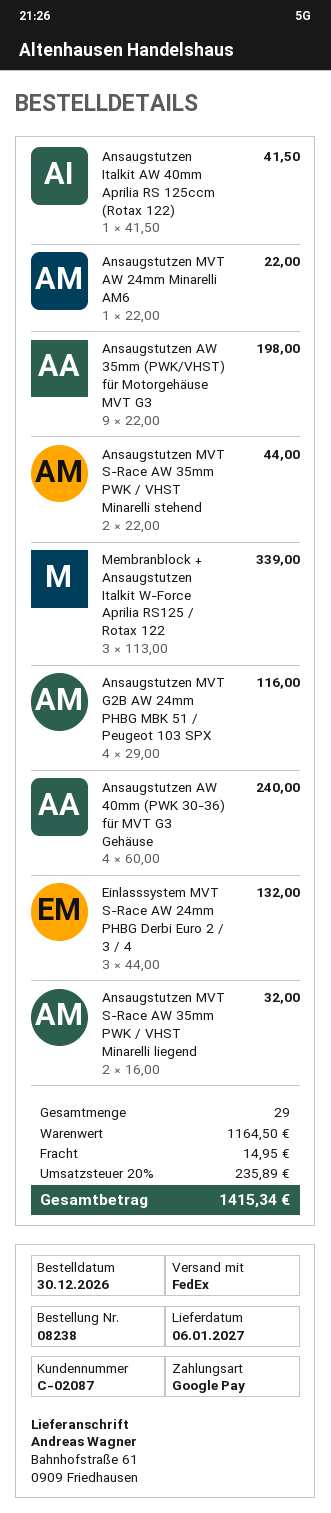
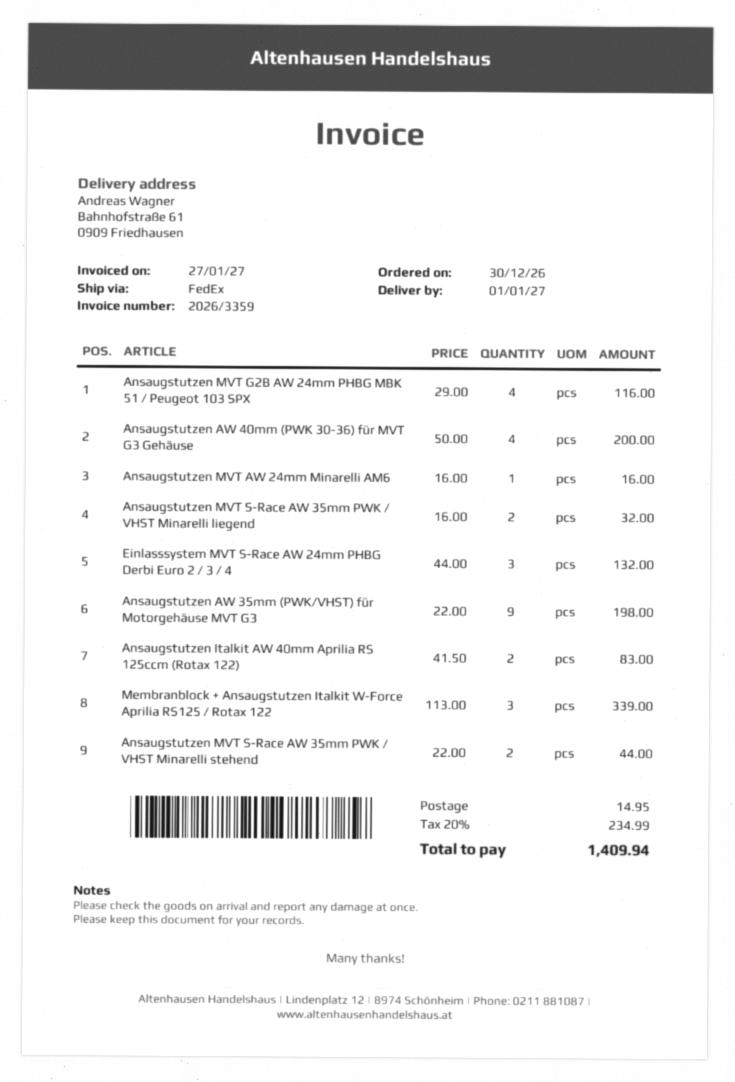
delivery date: 2027-01-06 -> 2027-01-01
Ansaugstutzen Italkit AW 40mm Aprilia RS 125ccm (Rotax 122): 1 x 41.50 = 41.50 -> 2 x 41.50 = 83.00
Ansaugstutzen MVT AW 24mm Minarelli AM6: 1 x 22.00 = 22.00 -> 1 x 16.00 = 16.00
Ansaugstutzen AW 40mm (PWK 30-36) für MVT G3 Gehäuse: 4 x 60.00 = 240.00 -> 4 x 50.00 = 200.00
tax: 20% = 235.89 -> 20% = 234.99
total: 1415.34 -> 1409.94

